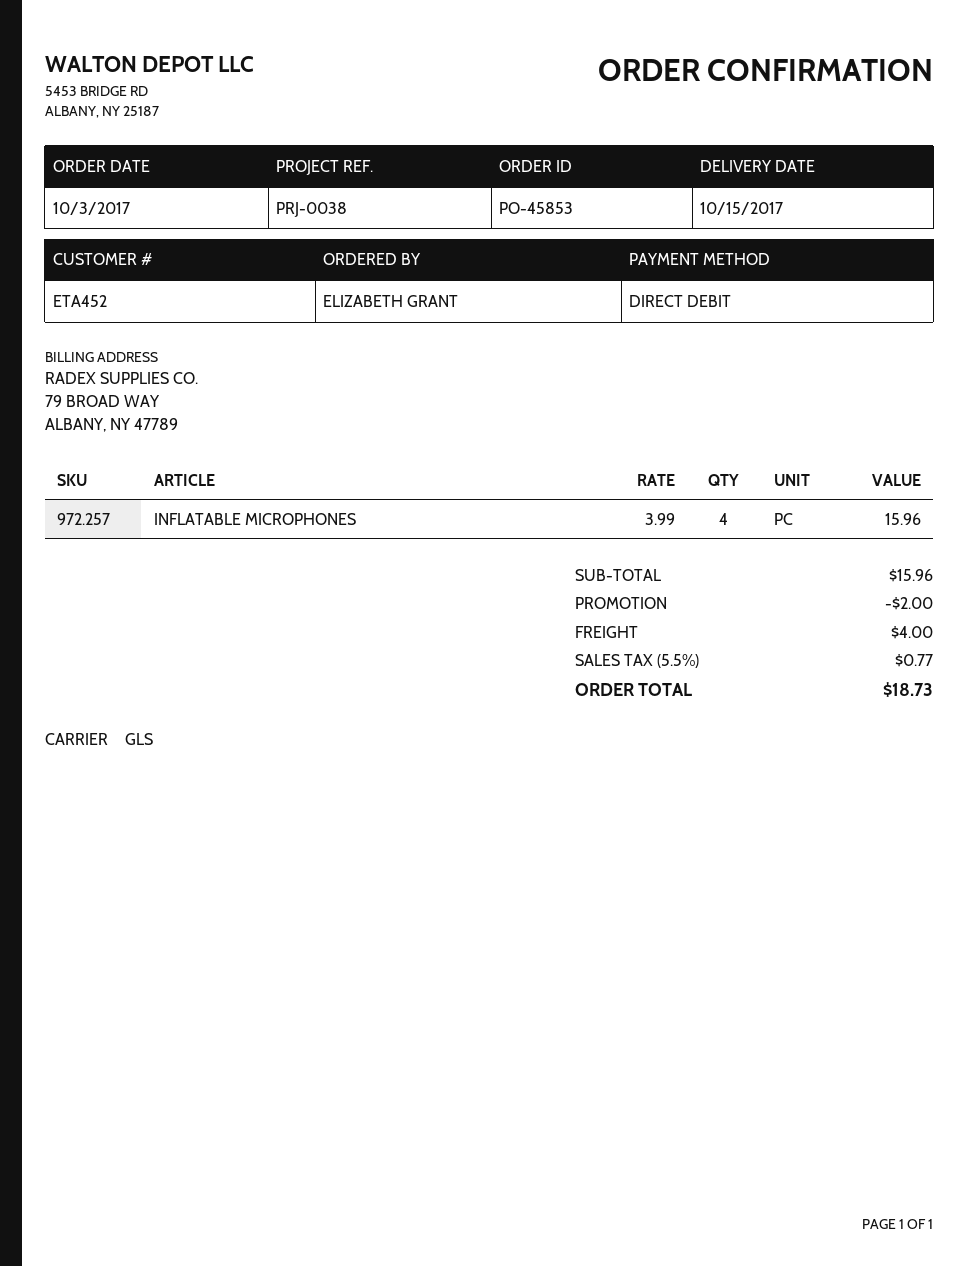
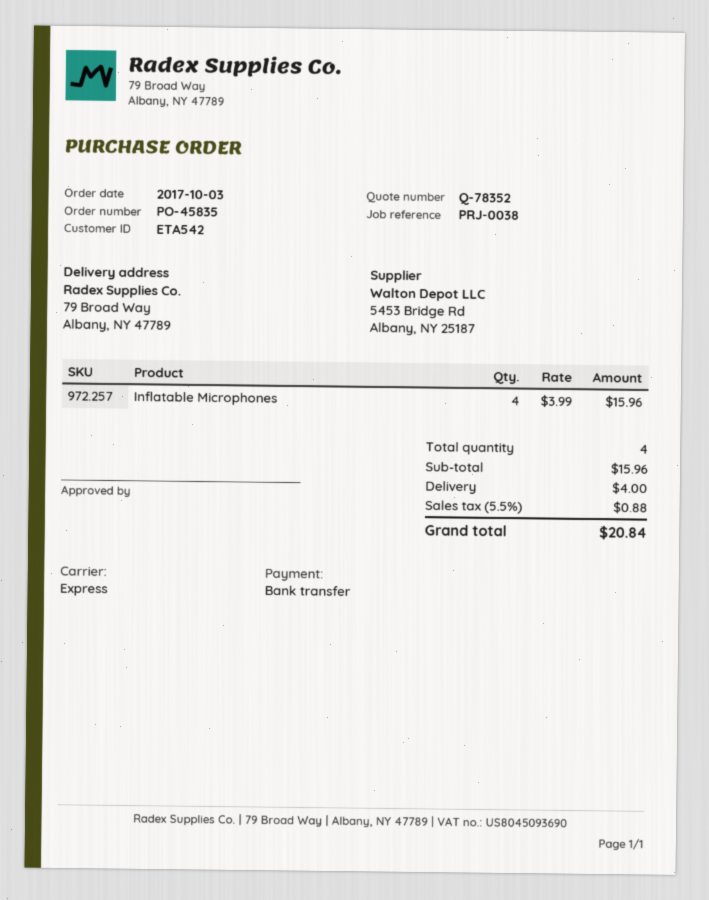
order number: PO-45853 -> PO-45835
customer number: ETA452 -> ETA542
payment method: direct debit -> bank transfer
shipping method: GLS -> express
discount: 2.00 -> none
tax: 5.5% = 0.77 -> 5.5% = 0.88
total: 18.73 -> 20.84

